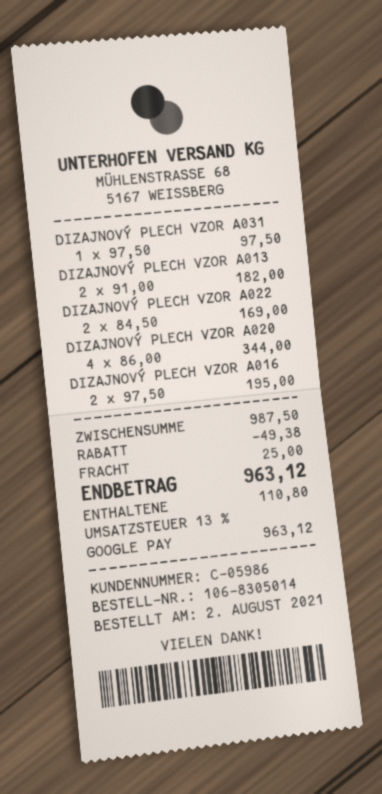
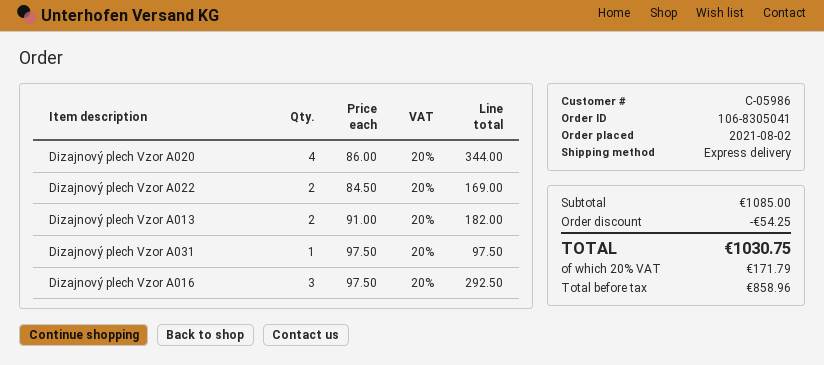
order number: 106-8305014 -> 106-8305041
DIZAJNOVÝ PLECH VZOR A016: 2 x 97.50 = 195.00 -> 3 x 97.50 = 292.50
subtotal: 987.50 -> 1085.00
discount: 49.38 -> 54.25
shipping: 25.00 -> none
tax: 13% = 110.80 -> 20% = 171.79
total: 963.12 -> 1030.75

